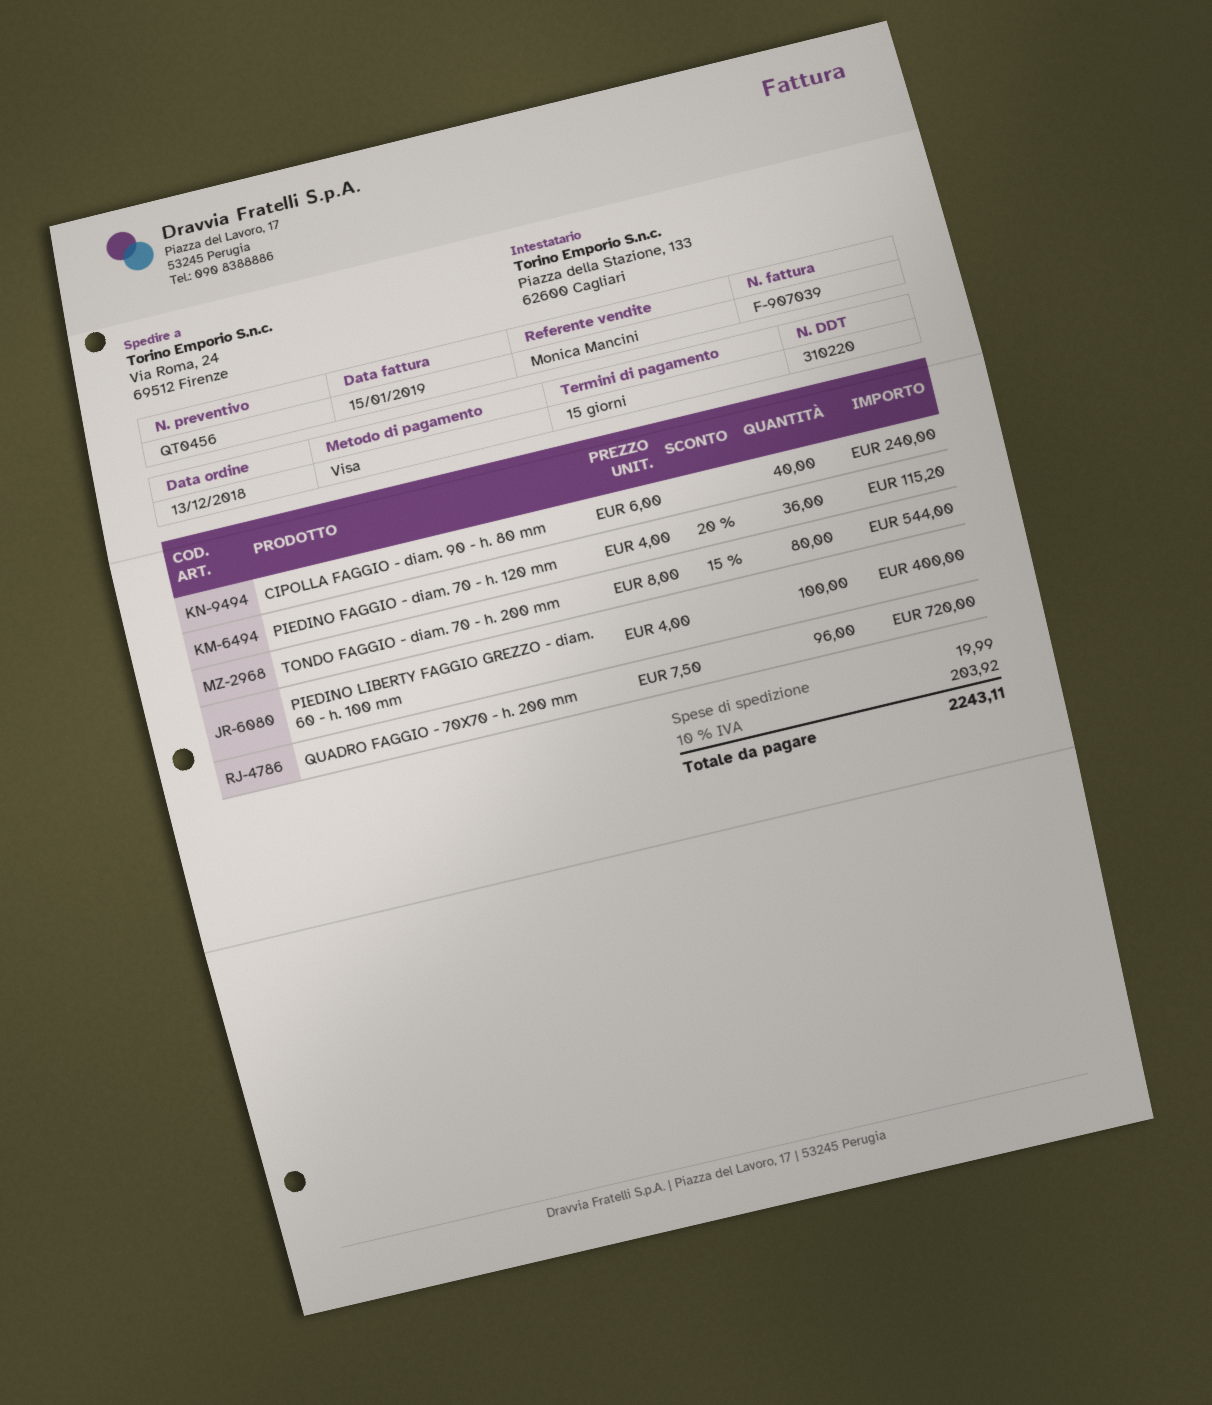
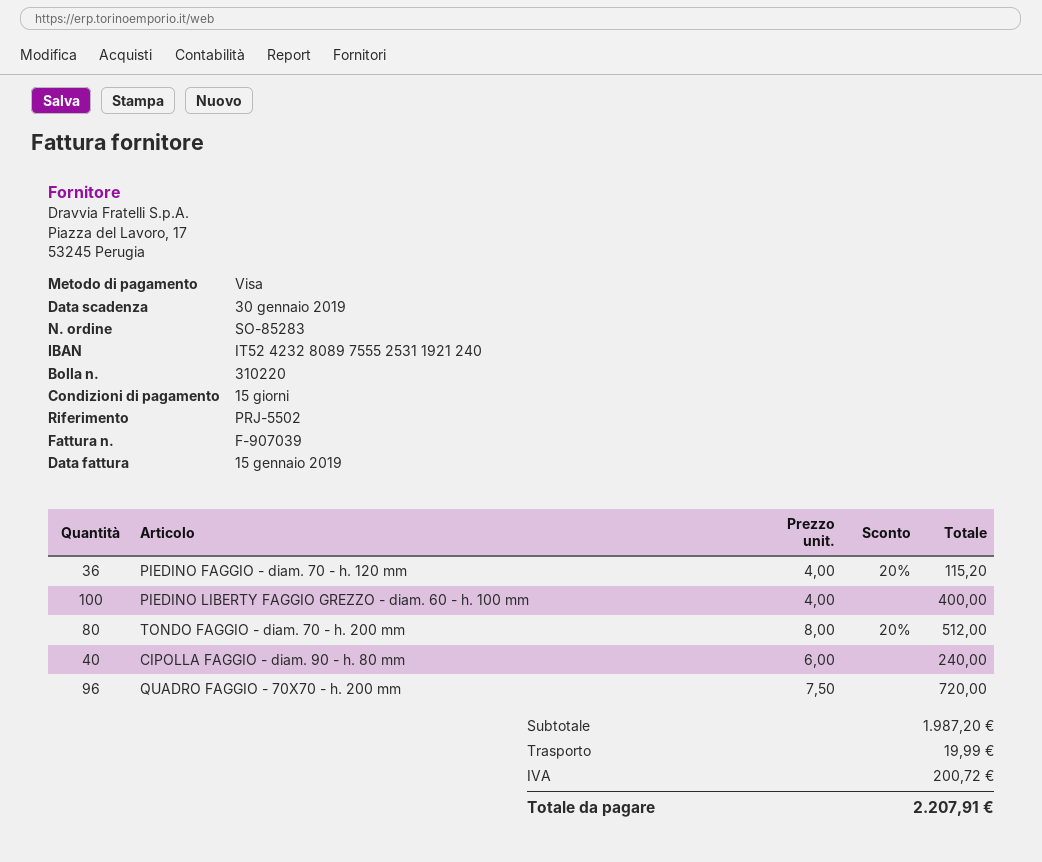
TONDO FAGGIO - diam. 70 - h. 200 mm: 80 x 8.00 - 15% = 544.00 -> 80 x 8.00 - 20% = 512.00
tax: 203.92 -> 200.72
total: 2243.11 -> 2207.91

